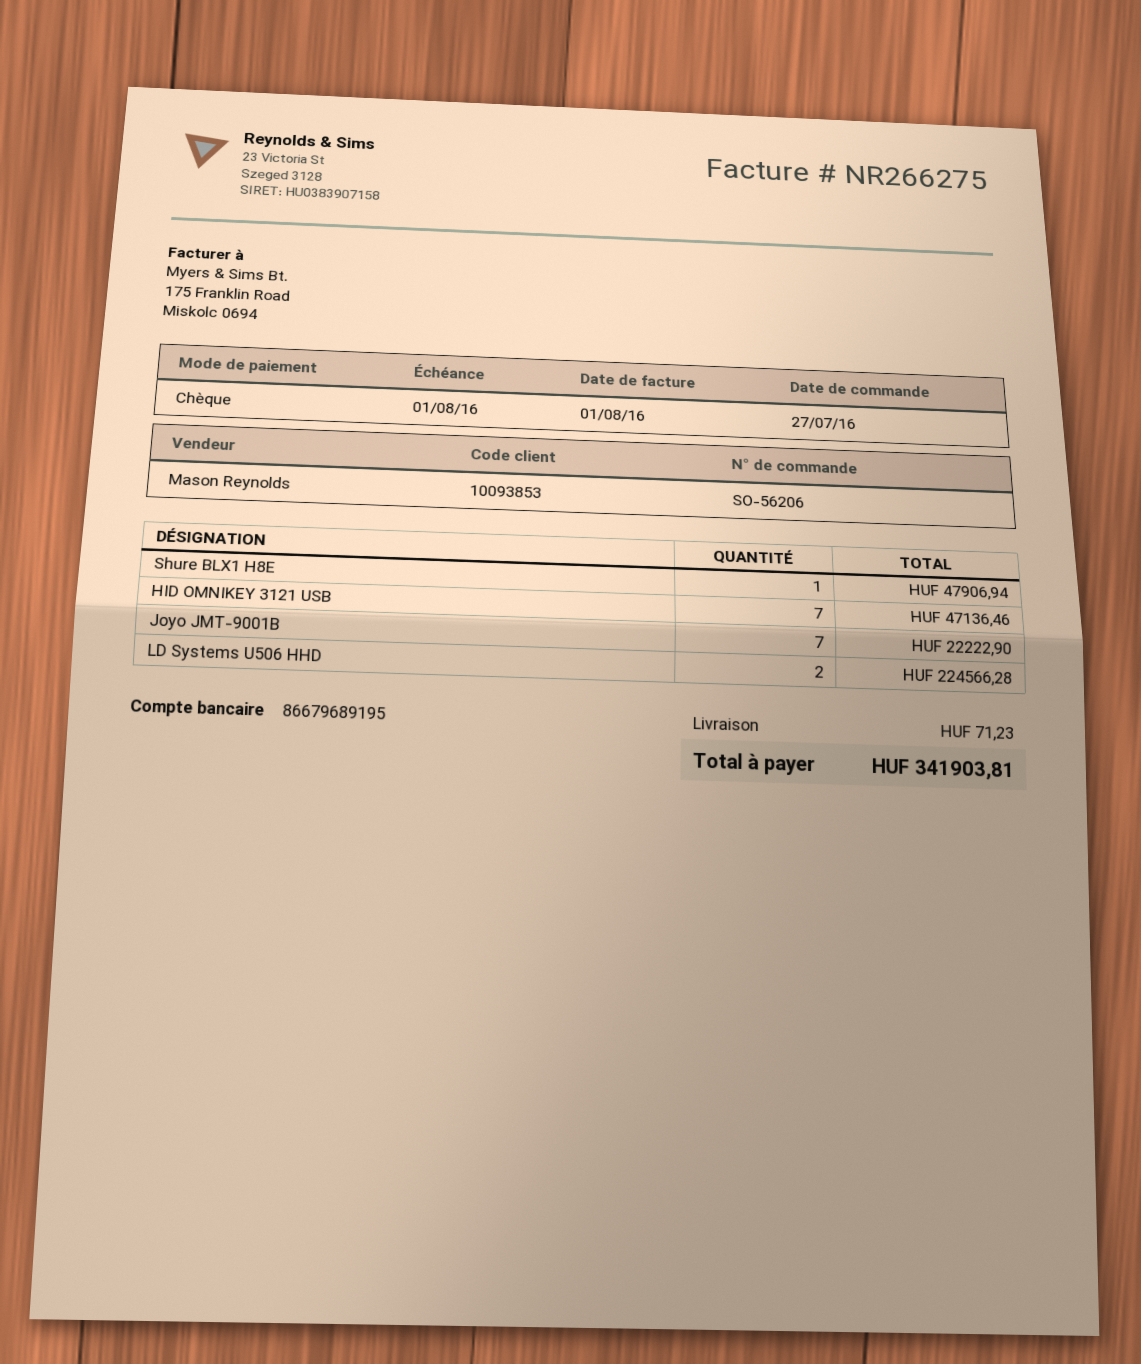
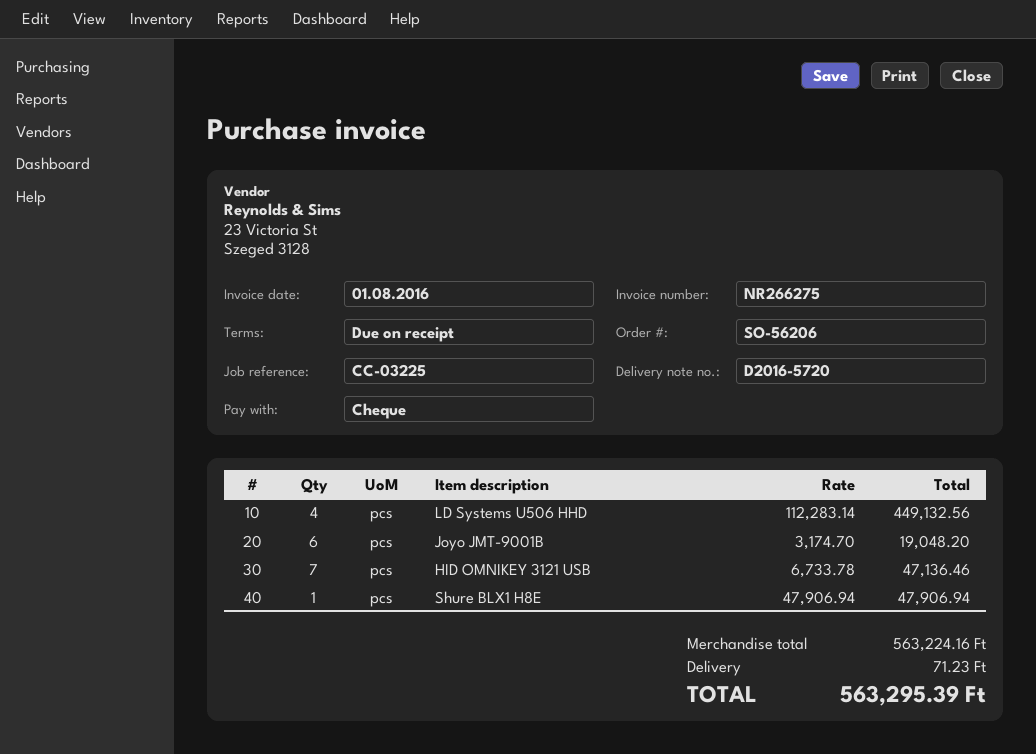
Joyo JMT-9001B: 7 for 22222.90 -> 6 for 19048.20
LD Systems U506 HHD: 2 for 224566.28 -> 4 for 449132.56
total: 341903.81 -> 563295.39

